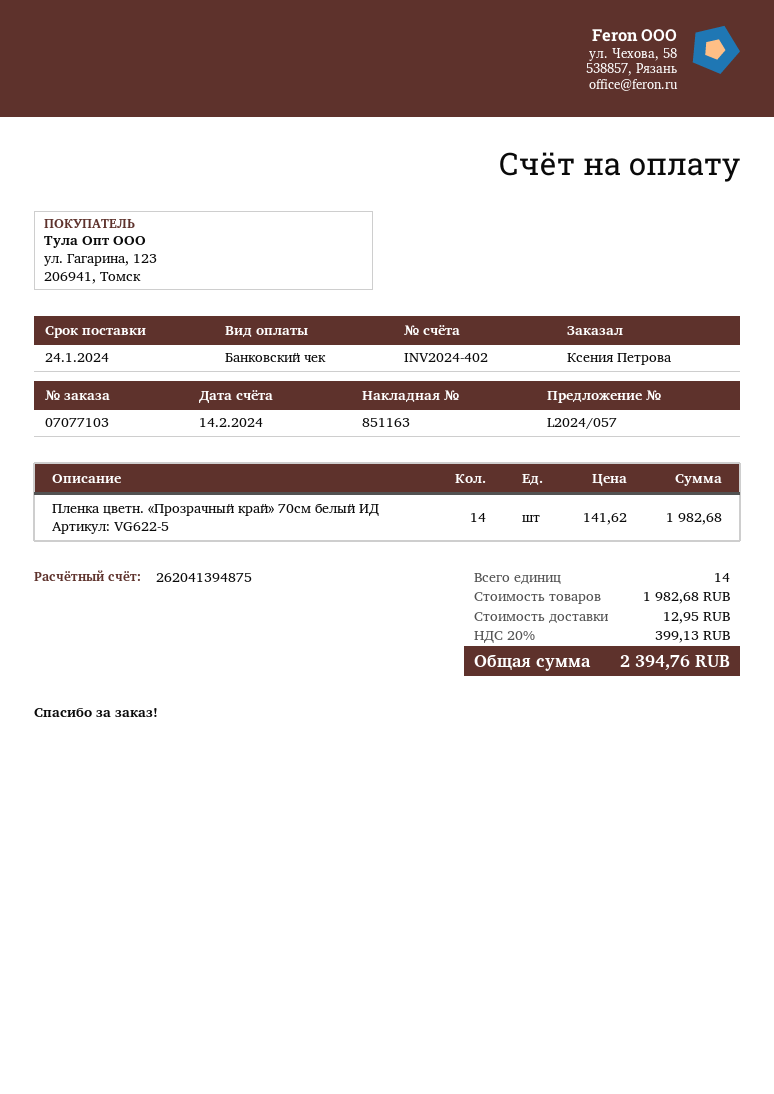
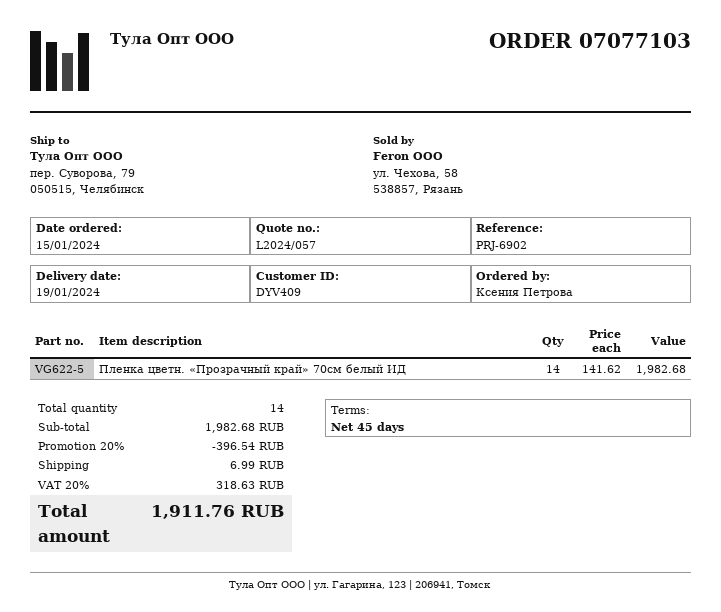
delivery date: 2024-01-24 -> 2024-01-19
discount: none -> 20% = 396.54
shipping: 12.95 -> 6.99
tax: 20% = 399.13 -> 20% = 318.63
total: 2394.76 -> 1911.76

